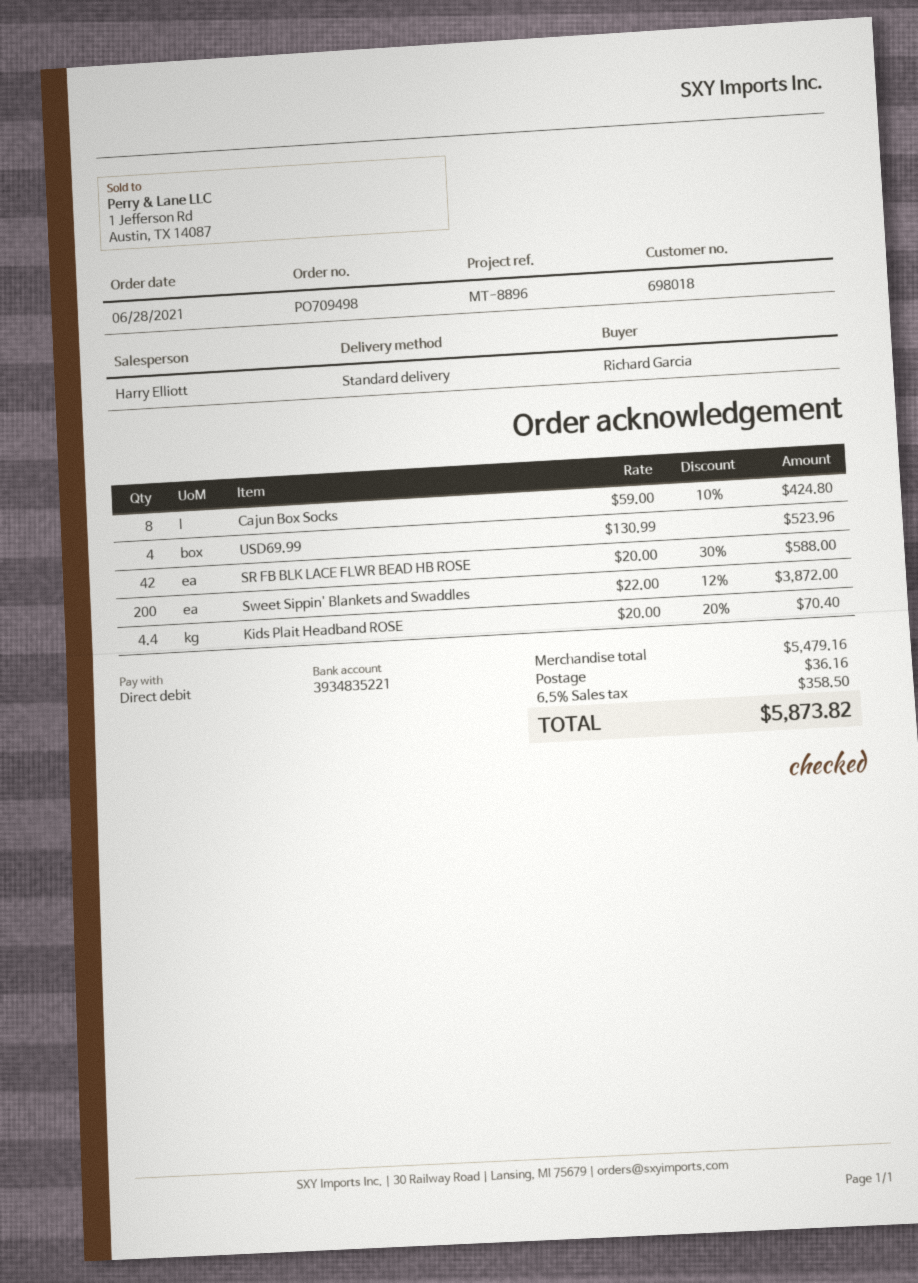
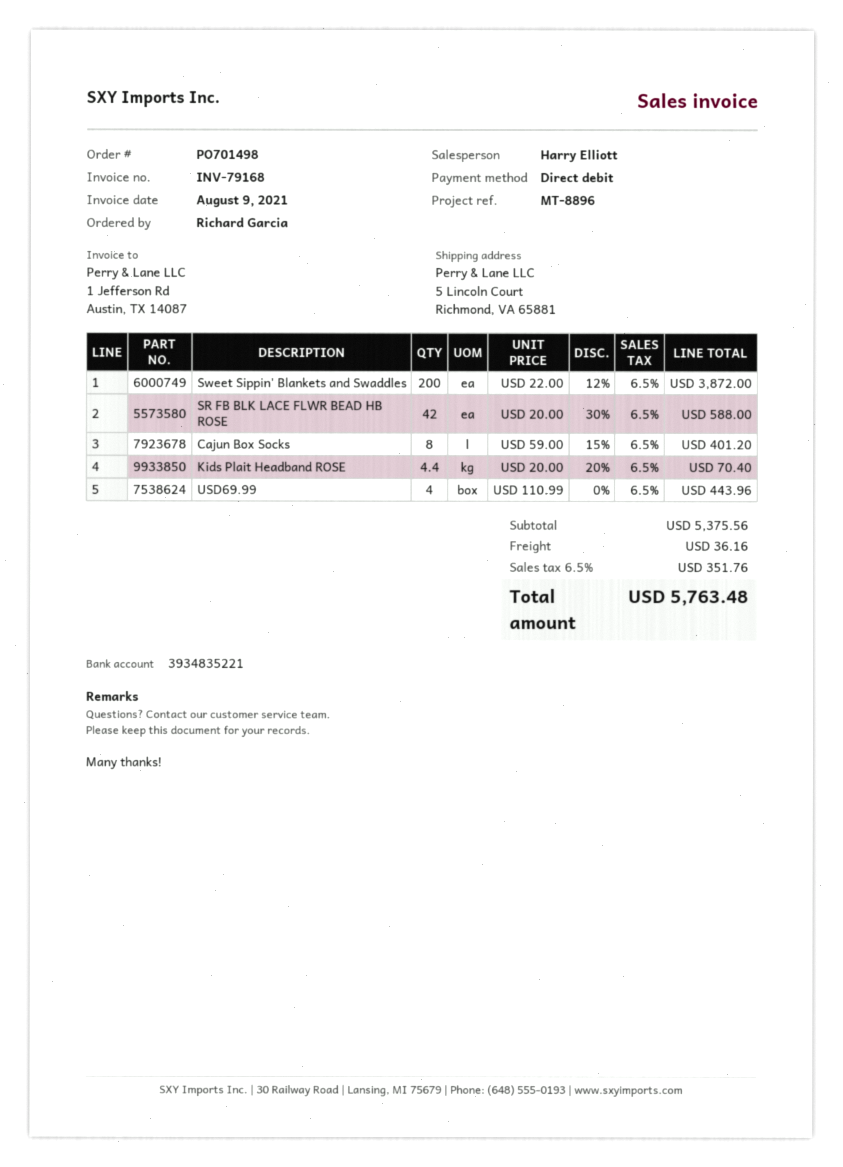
order number: PO709498 -> PO701498
Cajun Box Socks: 8 x 59.00 - 10% = 424.80 -> 8 x 59.00 - 15% = 401.20
USD69.99: 4 x 130.99 = 523.96 -> 4 x 110.99 = 443.96
subtotal: 5479.16 -> 5375.56
tax: 6.5% = 358.50 -> 6.5% = 351.76
total: 5873.82 -> 5763.48

